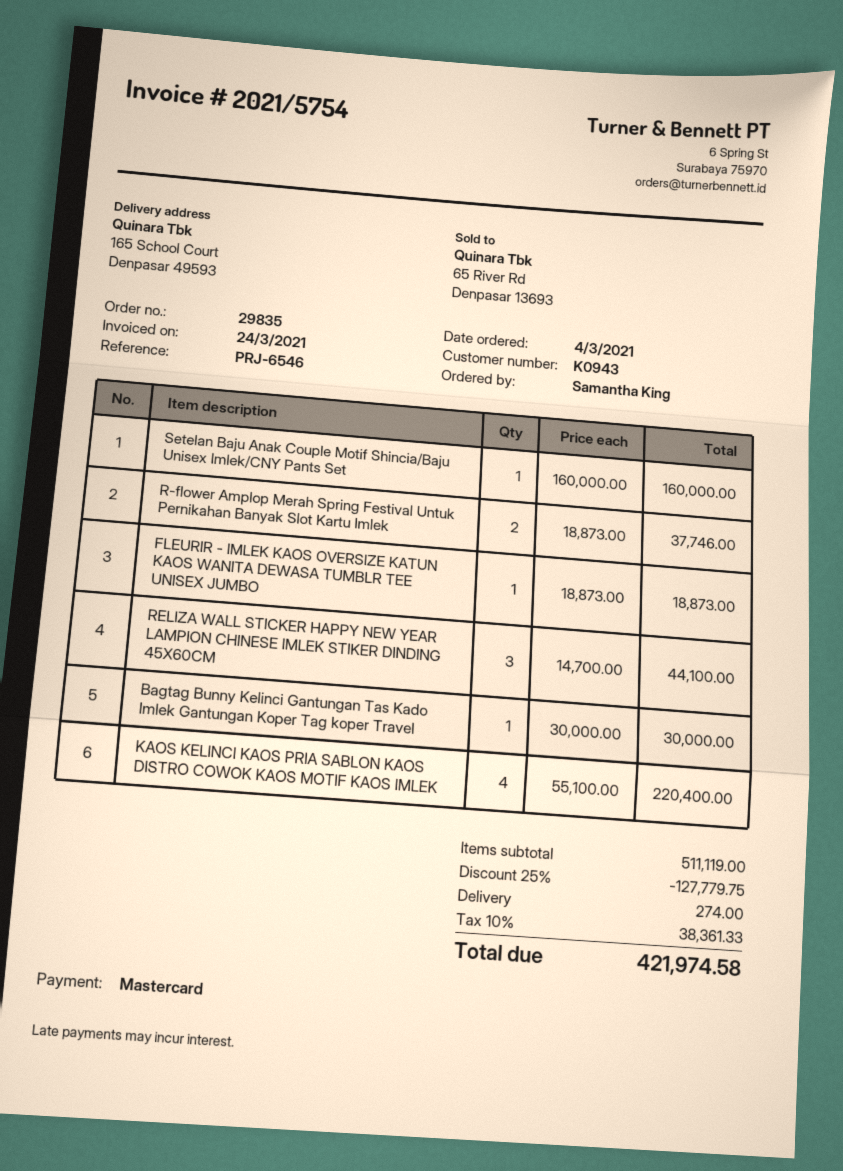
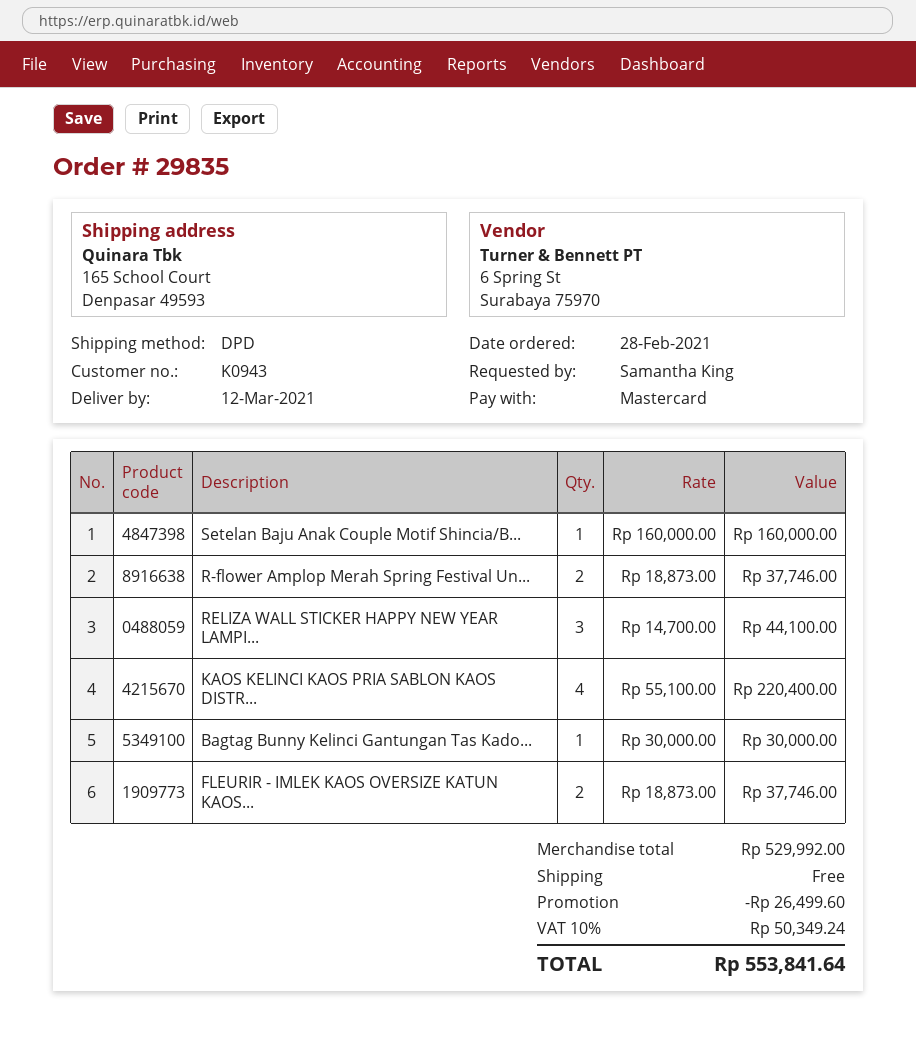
order date: 2021-03-04 -> 2021-02-28
FLEURIR - IMLEK KAOS OVERSIZE KATUN KAOS WANITA DEWASA TUMBLR TEE UNISEX JUMBO: 1 x 18873.00 = 18873.00 -> 2 x 18873.00 = 37746.00
subtotal: 511119.00 -> 529992.00
discount: 127779.75 -> 26499.60
shipping: 274.00 -> 0.00
tax: 10% = 38361.33 -> 10% = 50349.24
total: 421974.58 -> 553841.64

